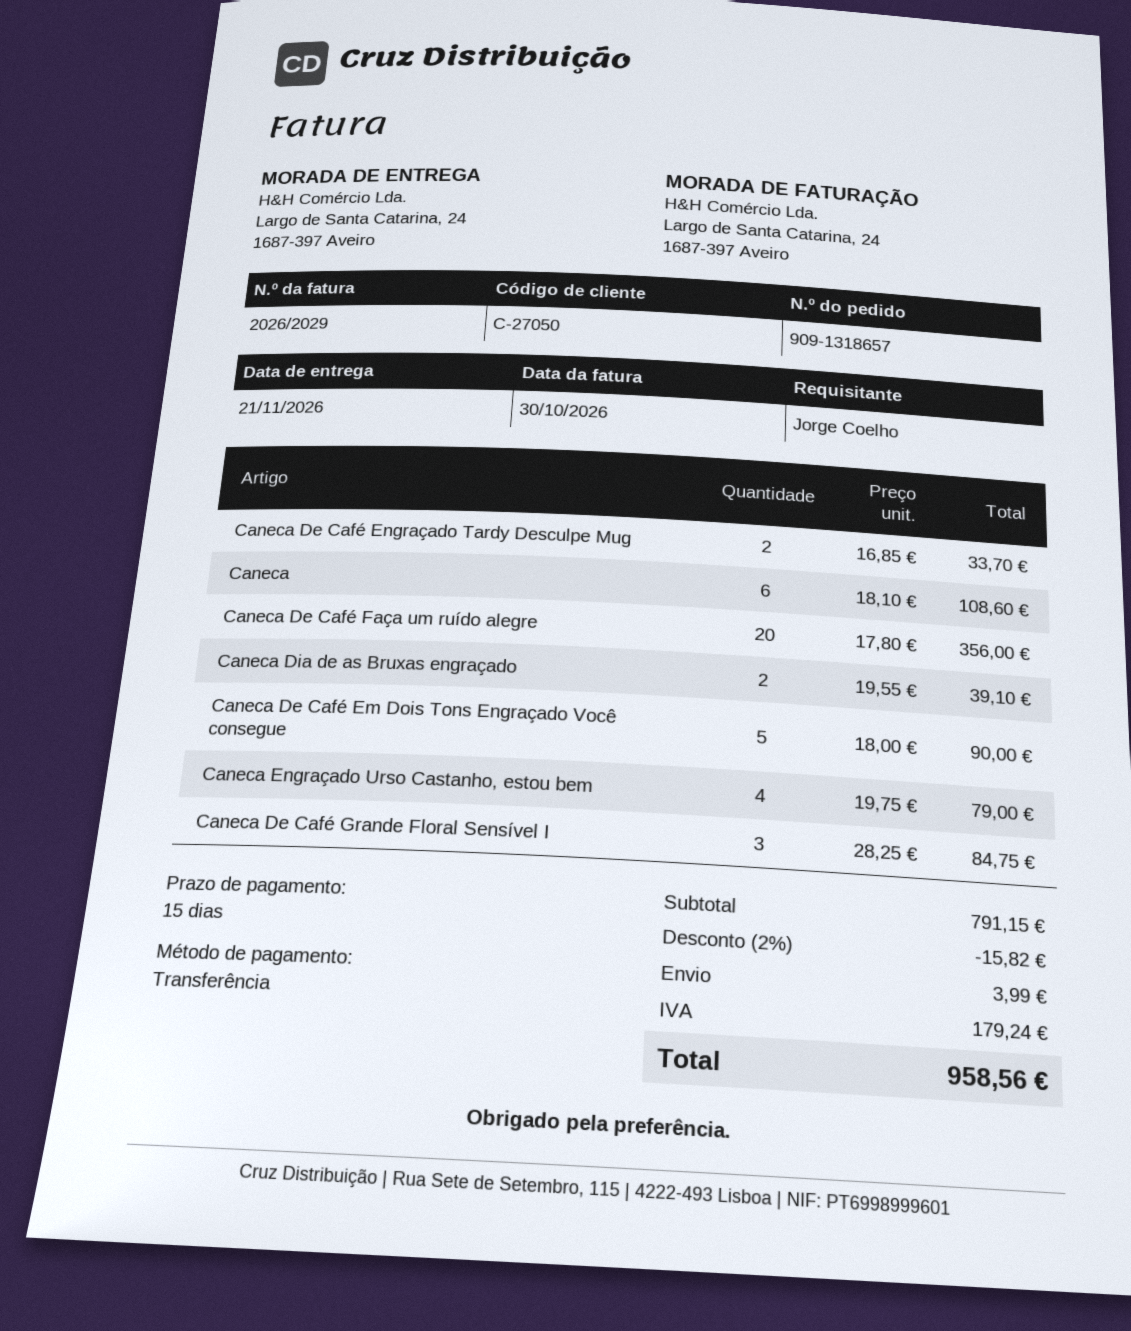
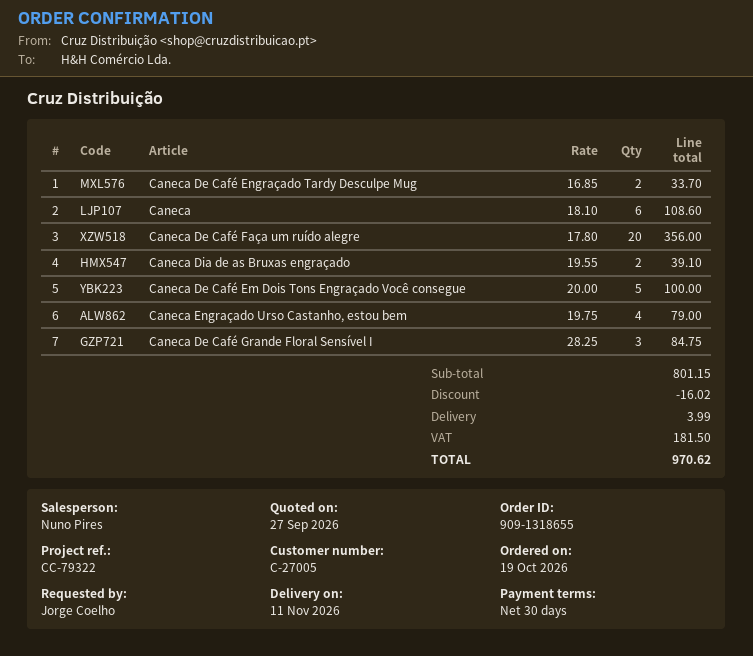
order number: 909-1318657 -> 909-1318655
delivery date: 2026-11-21 -> 2026-11-11
payment terms: 15 days -> 30 days
customer number: C-27050 -> C-27005
Caneca De Café Em Dois Tons Engraçado Você consegue: 5 x 18.00 = 90.00 -> 5 x 20.00 = 100.00
subtotal: 791.15 -> 801.15
discount: 15.82 -> 16.02
tax: 179.24 -> 181.50
total: 958.56 -> 970.62

